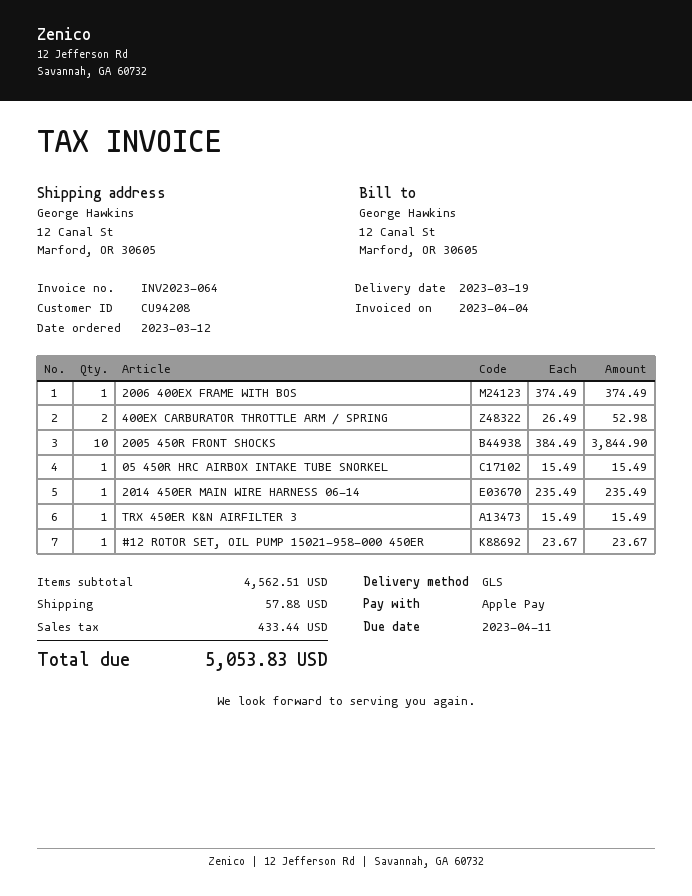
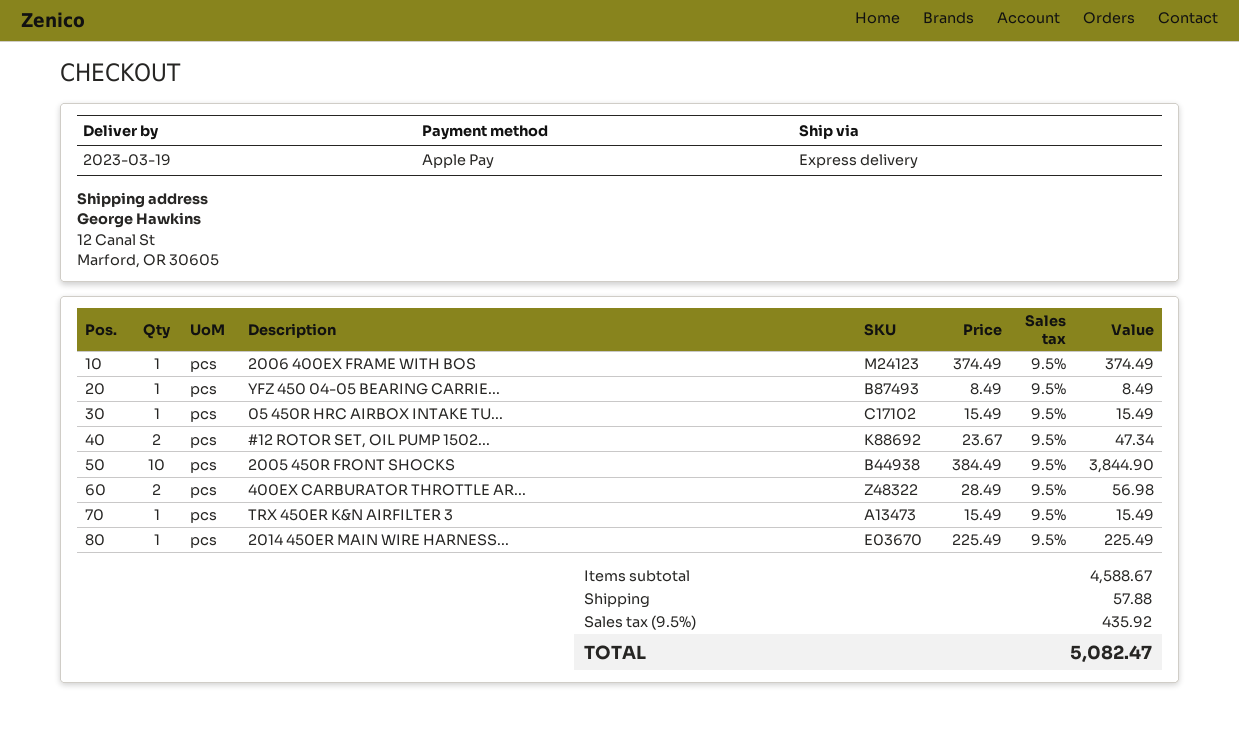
shipping method: GLS -> express
400EX CARBURATOR THROTTLE ARM / SPRING: 2 x 26.49 = 52.98 -> 2 x 28.49 = 56.98
2014 450ER MAIN WIRE HARNESS 06-14: 1 x 235.49 = 235.49 -> 1 x 225.49 = 225.49
#12 ROTOR SET, OIL PUMP 15021-958-000 450ER: 1 x 23.67 = 23.67 -> 2 x 23.67 = 47.34
YFZ 450 04-05 BEARING CARRIE...: none -> 1 x 8.49 = 8.49
subtotal: 4562.51 -> 4588.67
tax: 433.44 -> 435.92
total: 5053.83 -> 5082.47

